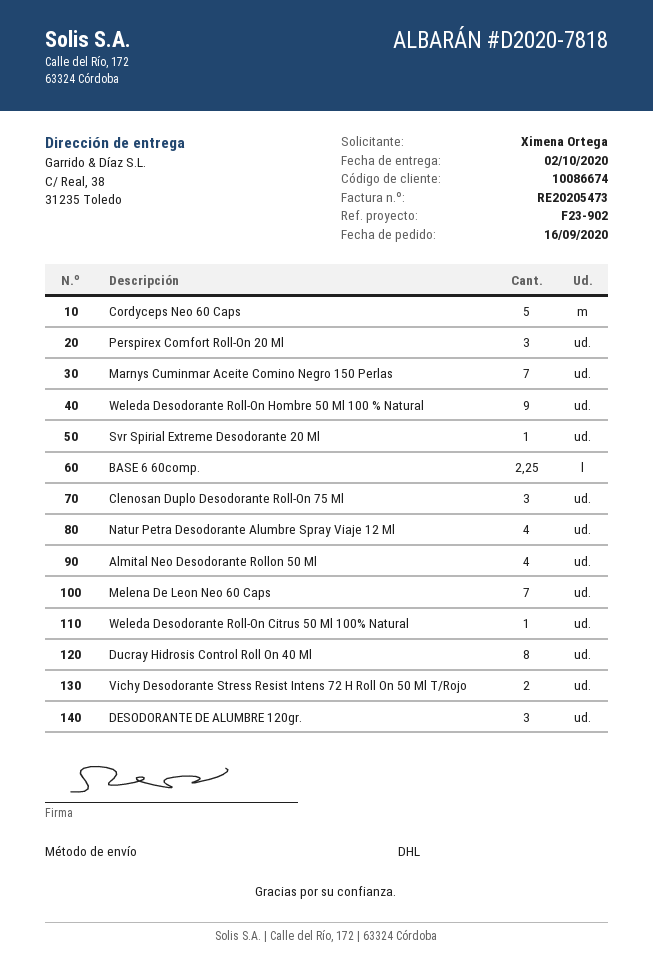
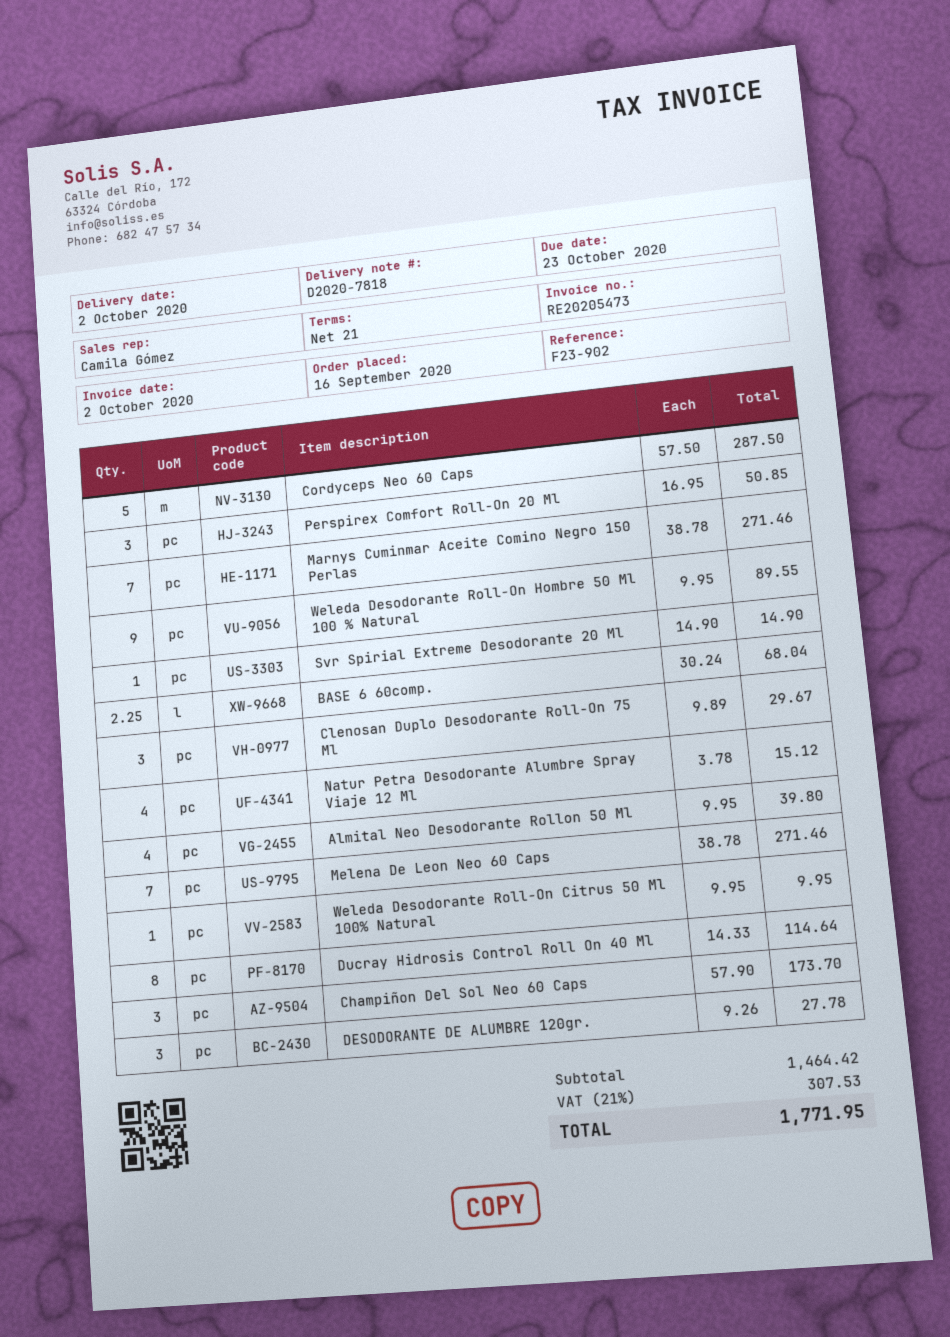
Vichy Desodorante Stress Resist Intens 72 H Roll On 50 Ml T/Rojo: 2 -> none
Champiñon Del Sol Neo 60 Caps: none -> 3

